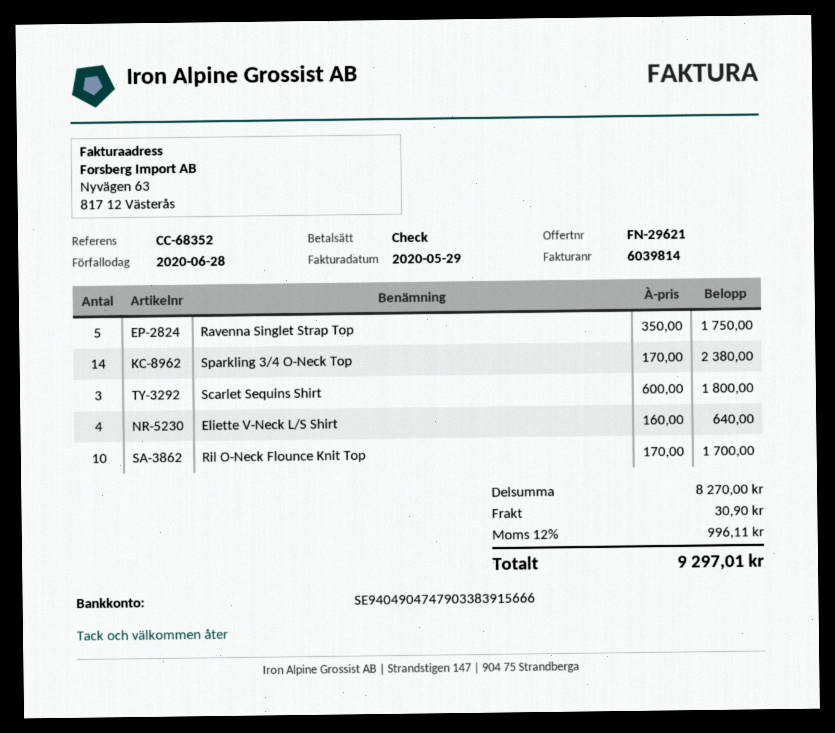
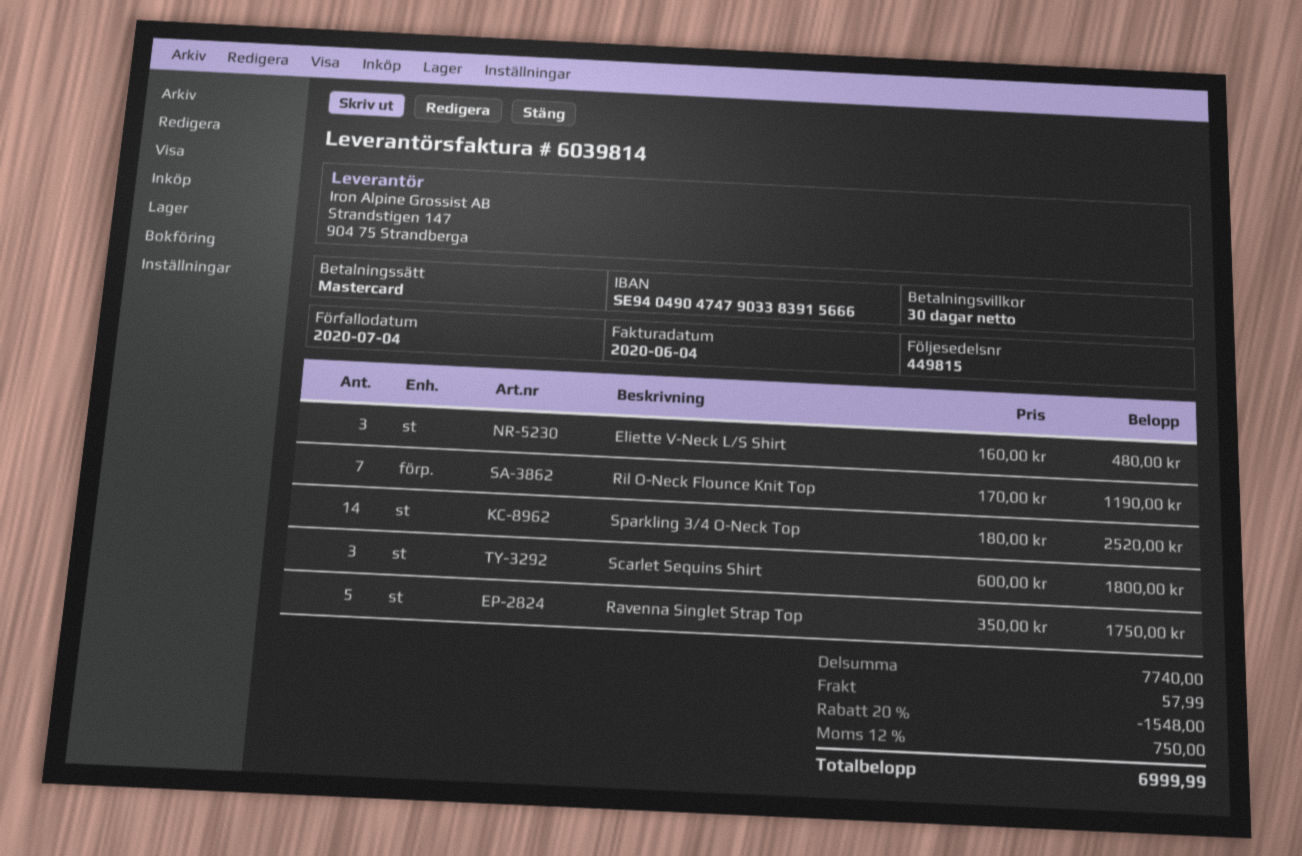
invoice date: 2020-05-29 -> 2020-06-04
due date: 2020-06-28 -> 2020-07-04
payment method: cheque -> Mastercard
Sparkling 3/4 O-Neck Top: 14 x 170.00 = 2380.00 -> 14 x 180.00 = 2520.00
Eliette V-Neck L/S Shirt: 4 x 160.00 = 640.00 -> 3 x 160.00 = 480.00
Ril O-Neck Flounce Knit Top: 10 x 170.00 = 1700.00 -> 7 x 170.00 = 1190.00
subtotal: 8270.00 -> 7740.00
discount: none -> 20% = 1548.00
shipping: 30.90 -> 57.99
tax: 12% = 996.11 -> 12% = 750.00
total: 9297.01 -> 6999.99

